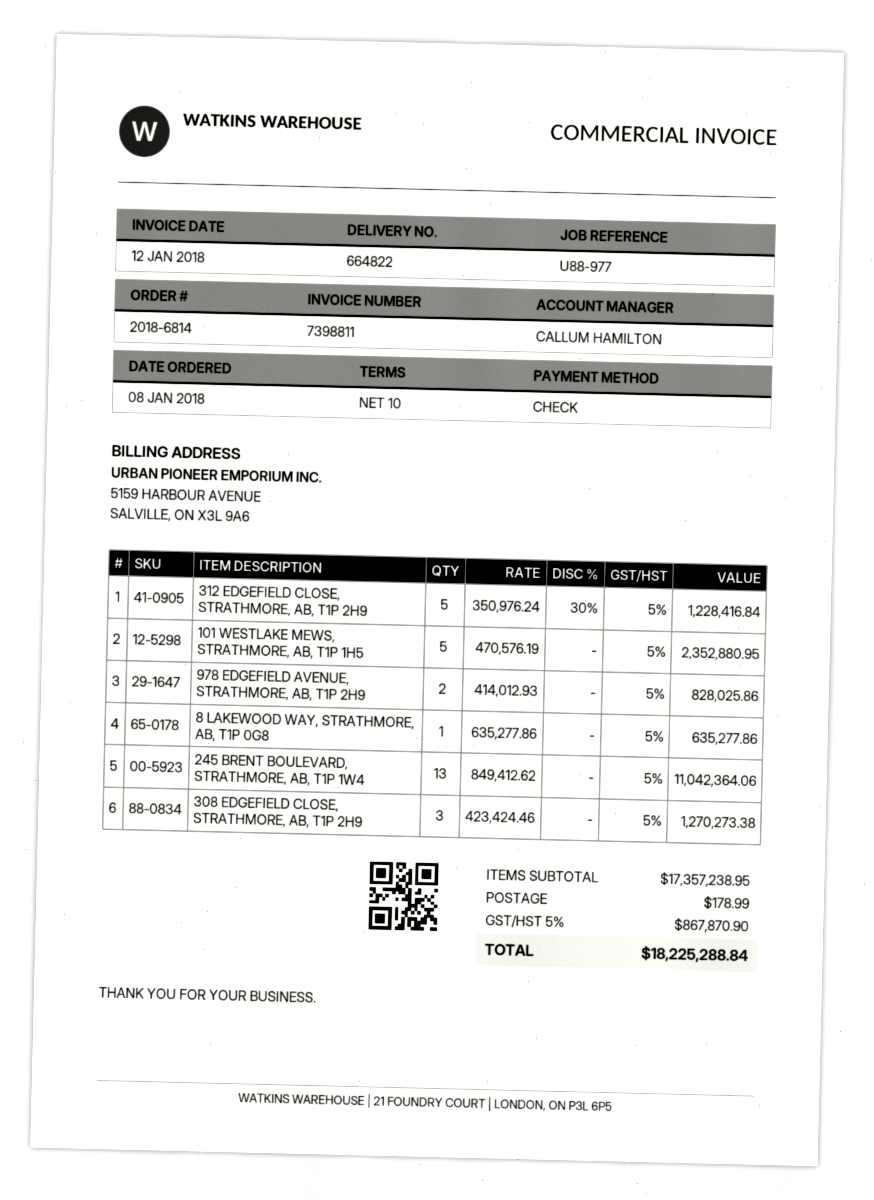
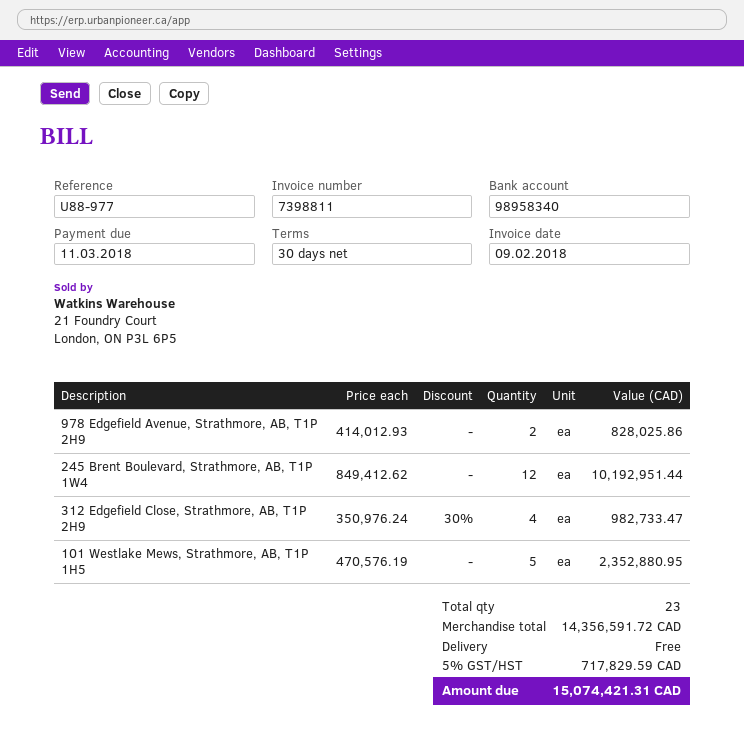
invoice date: 2018-01-12 -> 2018-02-09
payment terms: 10 days -> 30 days
312 EDGEFIELD CLOSE, STRATHMORE, AB, T1P 2H9: 5 x 350976.24 - 30% = 1228416.84 -> 4 x 350976.24 - 30% = 982733.47
8 LAKEWOOD WAY, STRATHMORE, AB, T1P 0G8: 1 x 635277.86 = 635277.86 -> none
245 BRENT BOULEVARD, STRATHMORE, AB, T1P 1W4: 13 x 849412.62 = 11042364.06 -> 12 x 849412.62 = 10192951.44
308 EDGEFIELD CLOSE, STRATHMORE, AB, T1P 2H9: 3 x 423424.46 = 1270273.38 -> none
subtotal: 17357238.95 -> 14356591.72
shipping: 178.99 -> 0.00
tax: 5% = 867870.90 -> 5% = 717829.59
total: 18225288.84 -> 15074421.31

